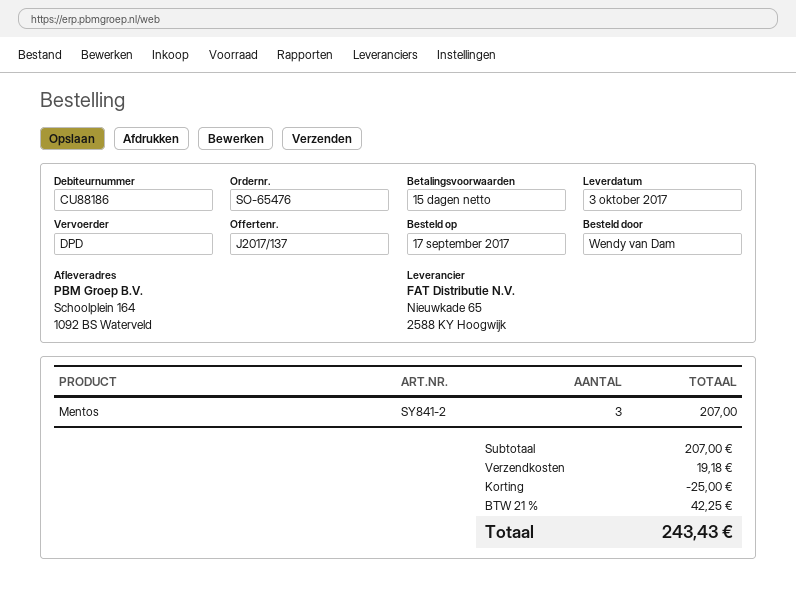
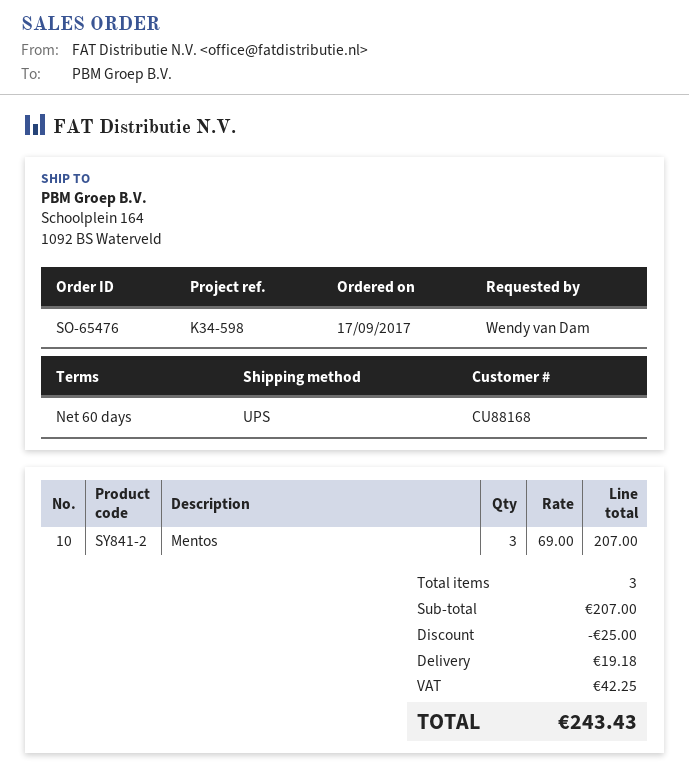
payment terms: 15 days -> 60 days
customer number: CU88186 -> CU88168
shipping method: DPD -> UPS

